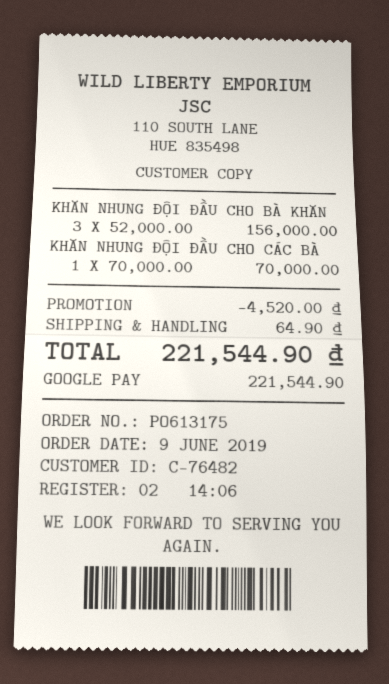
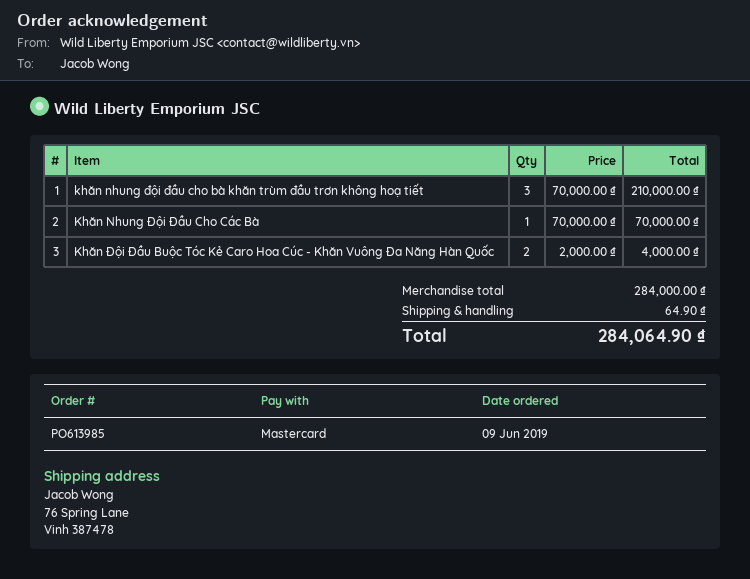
order number: PO613175 -> PO613985
payment method: Google Pay -> Mastercard
KHĂN NHUNG ĐỘI ĐẦU CHO BÀ KHĂN: 3 x 52000.00 = 156000.00 -> 3 x 70000.00 = 210000.00
Khăn Đội Đầu Buộc Tóc Kẻ Caro Hoa Cúc - Khăn Vuông Đa Năng Hàn Quốc: none -> 2 x 2000.00 = 4000.00
discount: 4520.00 -> none
total: 221544.90 -> 284064.90

